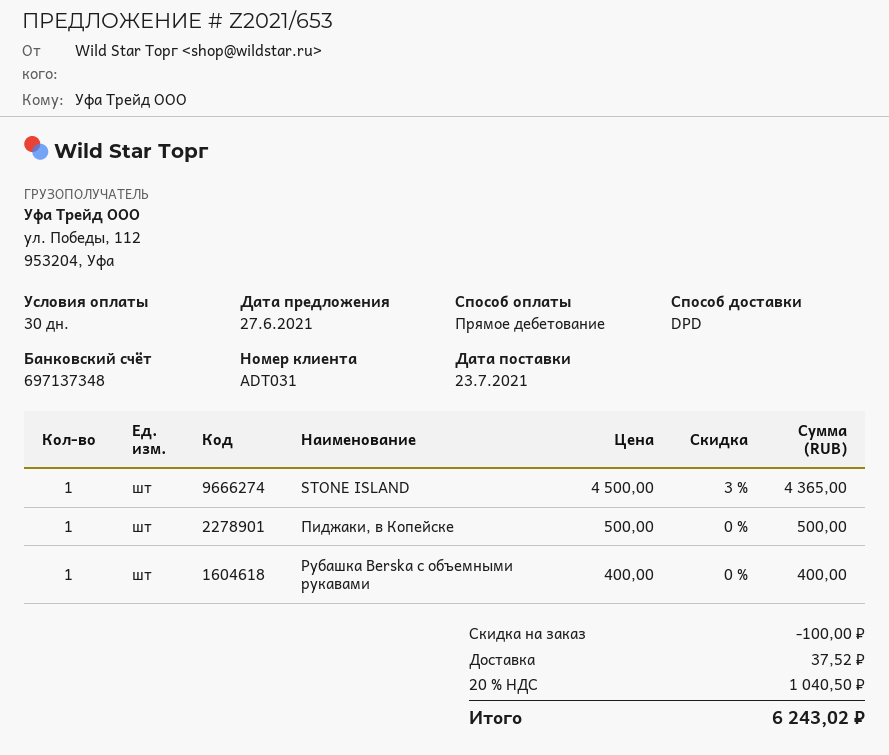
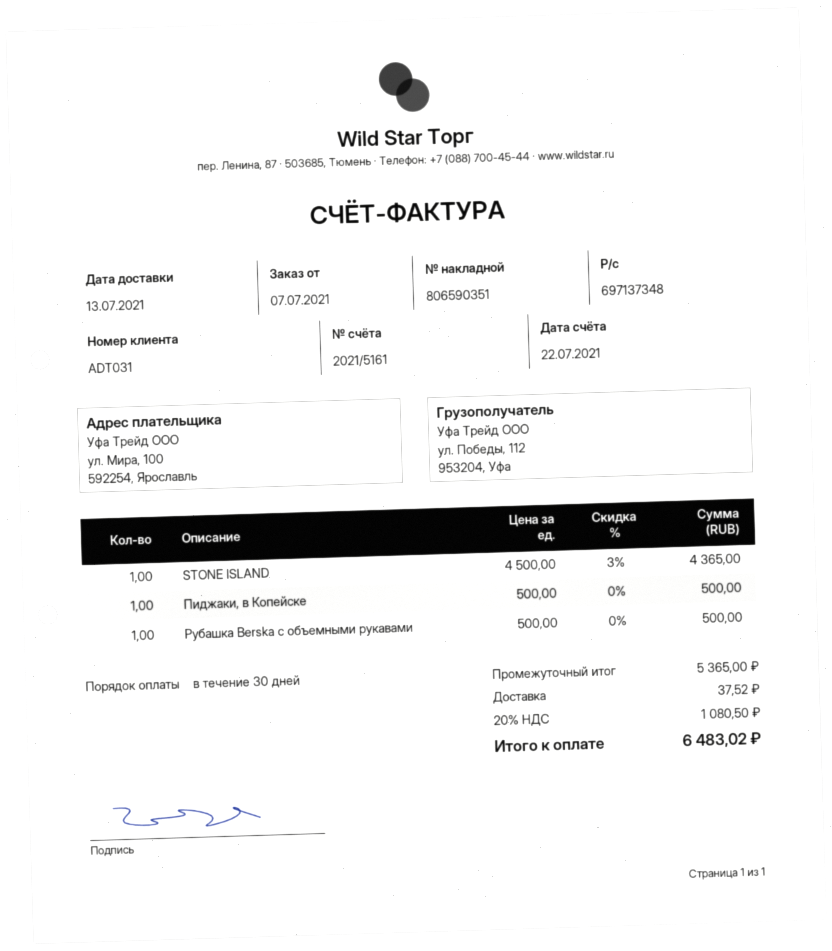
delivery date: 2021-07-23 -> 2021-07-13
Рубашка Berska с объемными рукавами: 1 x 400.00 = 400.00 -> 1 x 500.00 = 500.00
discount: 100.00 -> none
tax: 20% = 1040.50 -> 20% = 1080.50
total: 6243.02 -> 6483.02

